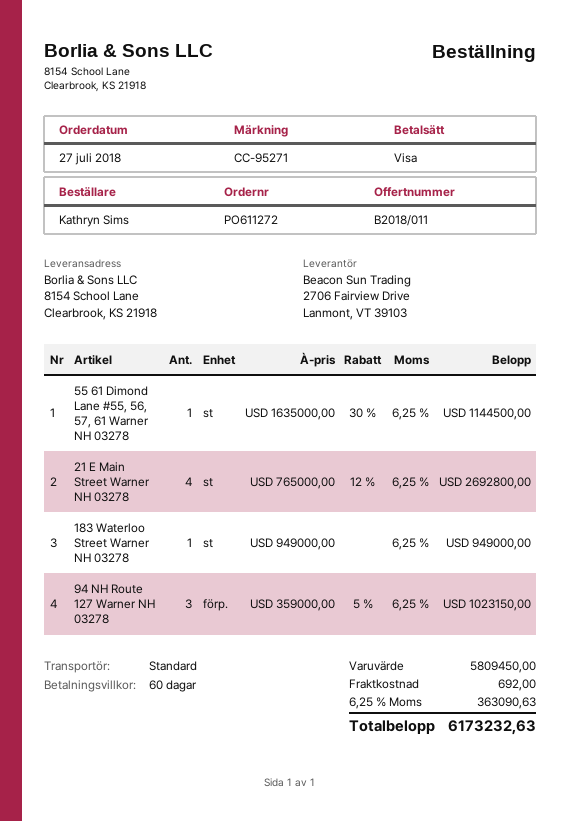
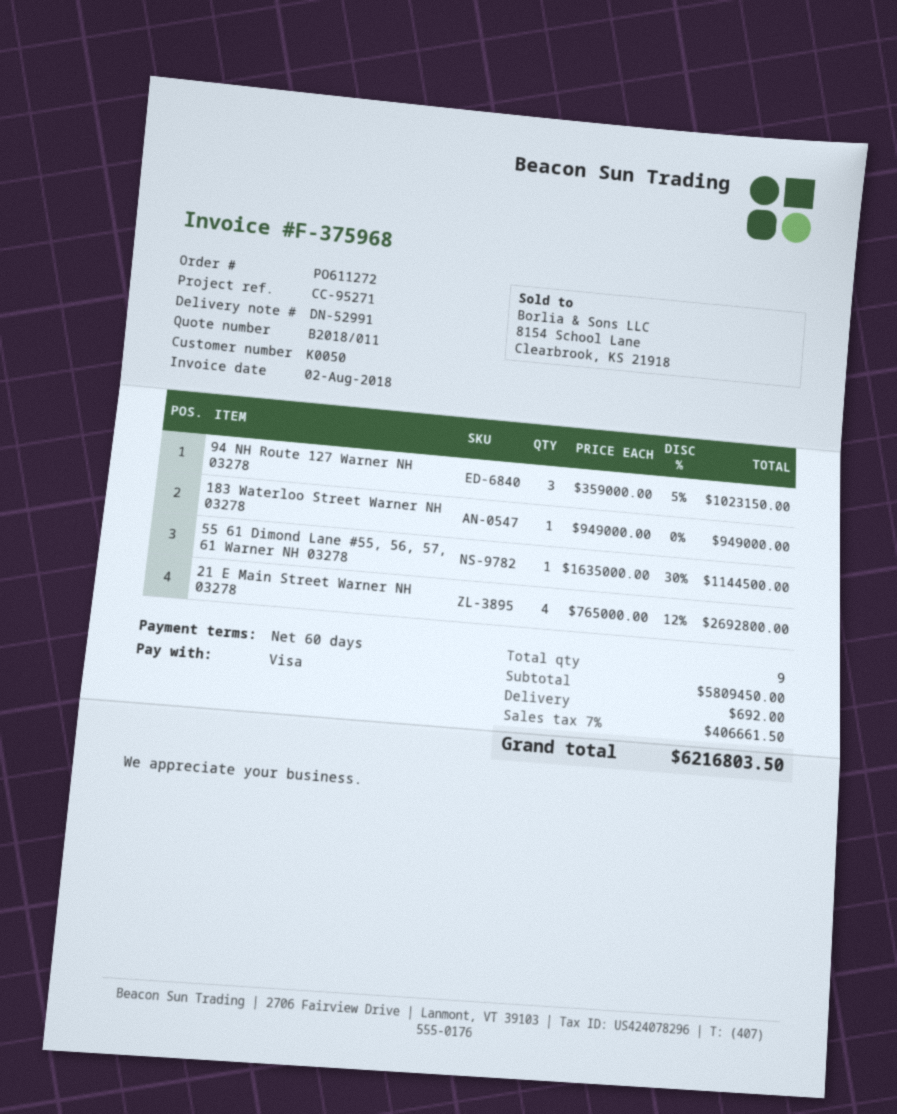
tax: 6.25% = 363090.63 -> 7% = 406661.50
total: 6173232.63 -> 6216803.50

